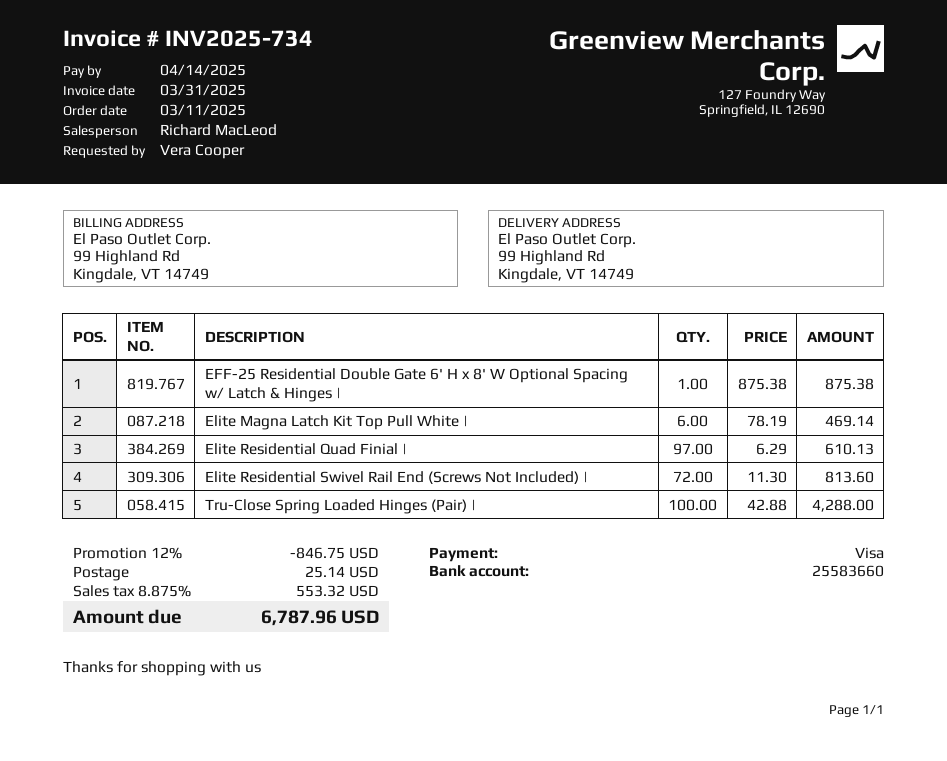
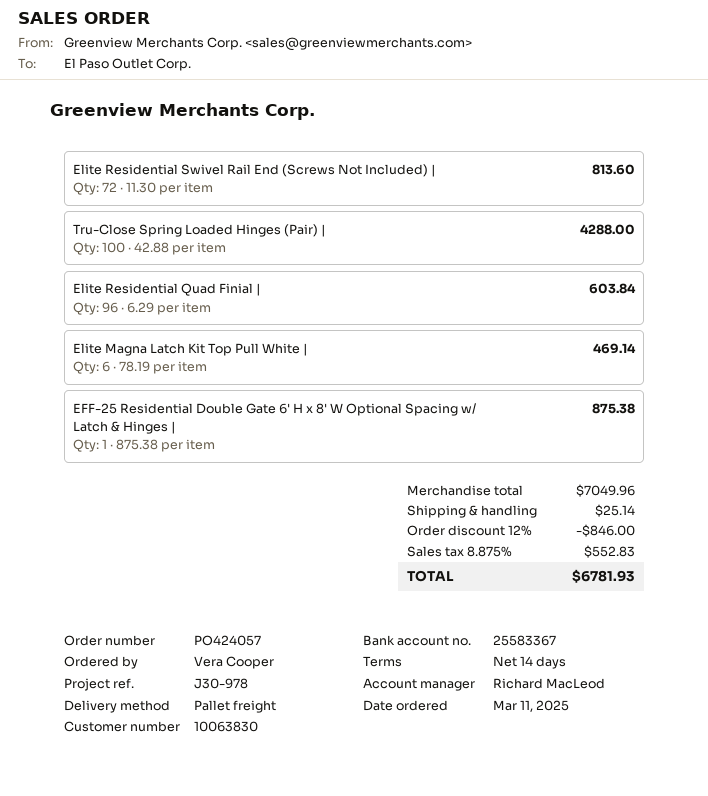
bank account: 25583660 -> 25583367
Elite Residential Quad Finial |: 97 x 6.29 = 610.13 -> 96 x 6.29 = 603.84
discount: 12% = 846.75 -> 12% = 846.00
tax: 8.875% = 553.32 -> 8.875% = 552.83
total: 6787.96 -> 6781.93

